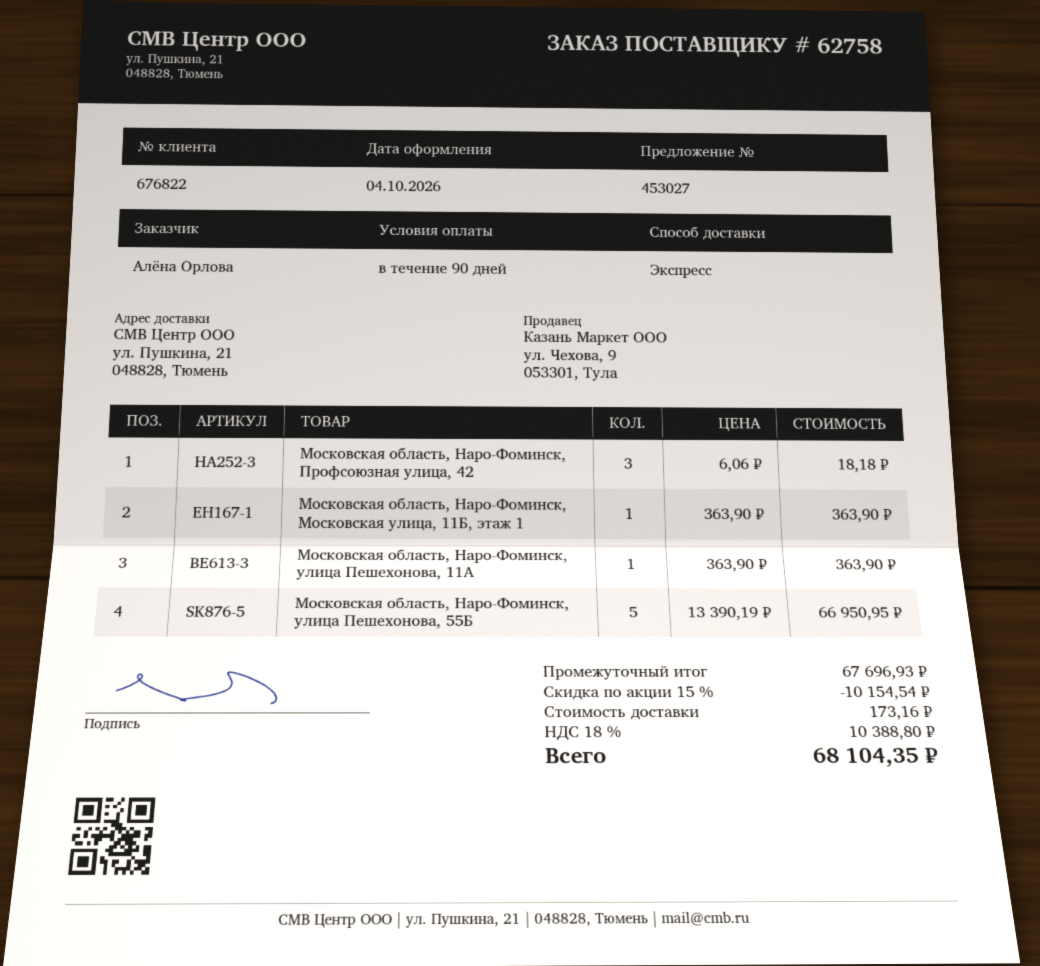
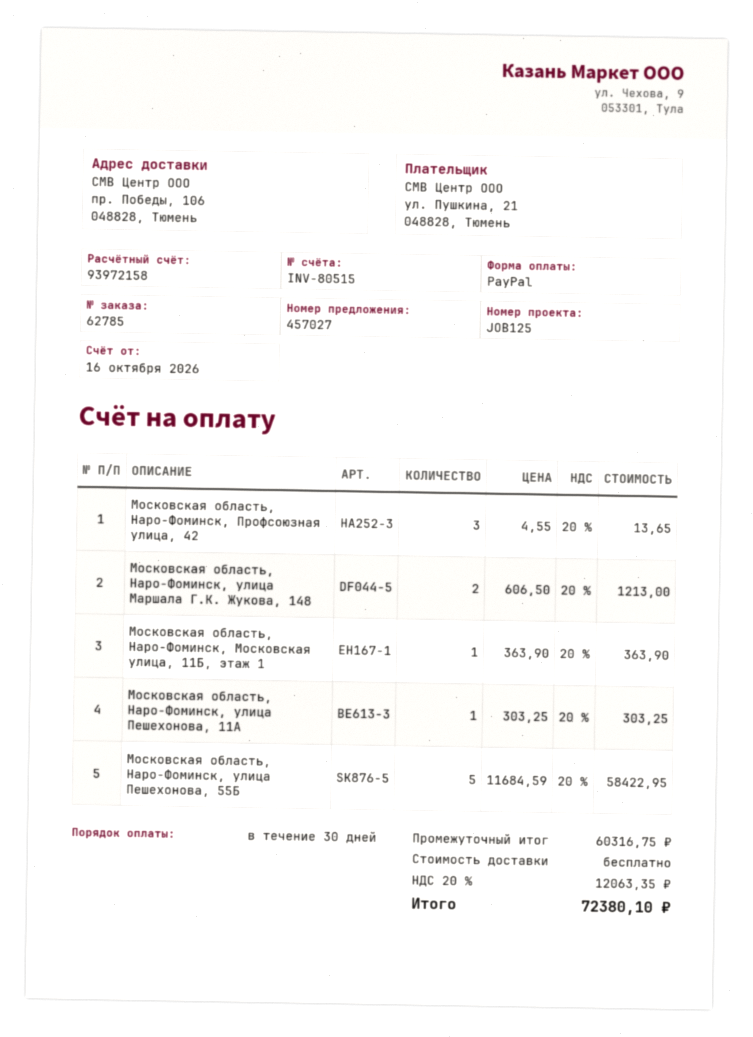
quote number: 453027 -> 457027
order number: 62758 -> 62785
payment terms: 90 days -> 30 days
ship to: ул. Пушкина, 21, 048828, Тюмень -> пр. Победы, 106, 048828, Тюмень
Московская область, Наро-Фоминск, Профсоюзная улица, 42: 3 x 6.06 = 18.18 -> 3 x 4.55 = 13.65
Московская область, Наро-Фоминск, улица Пешехонова, 11А: 1 x 363.90 = 363.90 -> 1 x 303.25 = 303.25
Московская область, Наро-Фоминск, улица Пешехонова, 55Б: 5 x 13390.19 = 66950.95 -> 5 x 11684.59 = 58422.95
Московская область, Наро-Фоминск, улица Маршала Г.К. Жукова, 148: none -> 2 x 606.50 = 1213.00
subtotal: 67696.93 -> 60316.75
discount: 15% = 10154.54 -> none
shipping: 173.16 -> 0.00
tax: 18% = 10388.80 -> 20% = 12063.35
total: 68104.35 -> 72380.10

